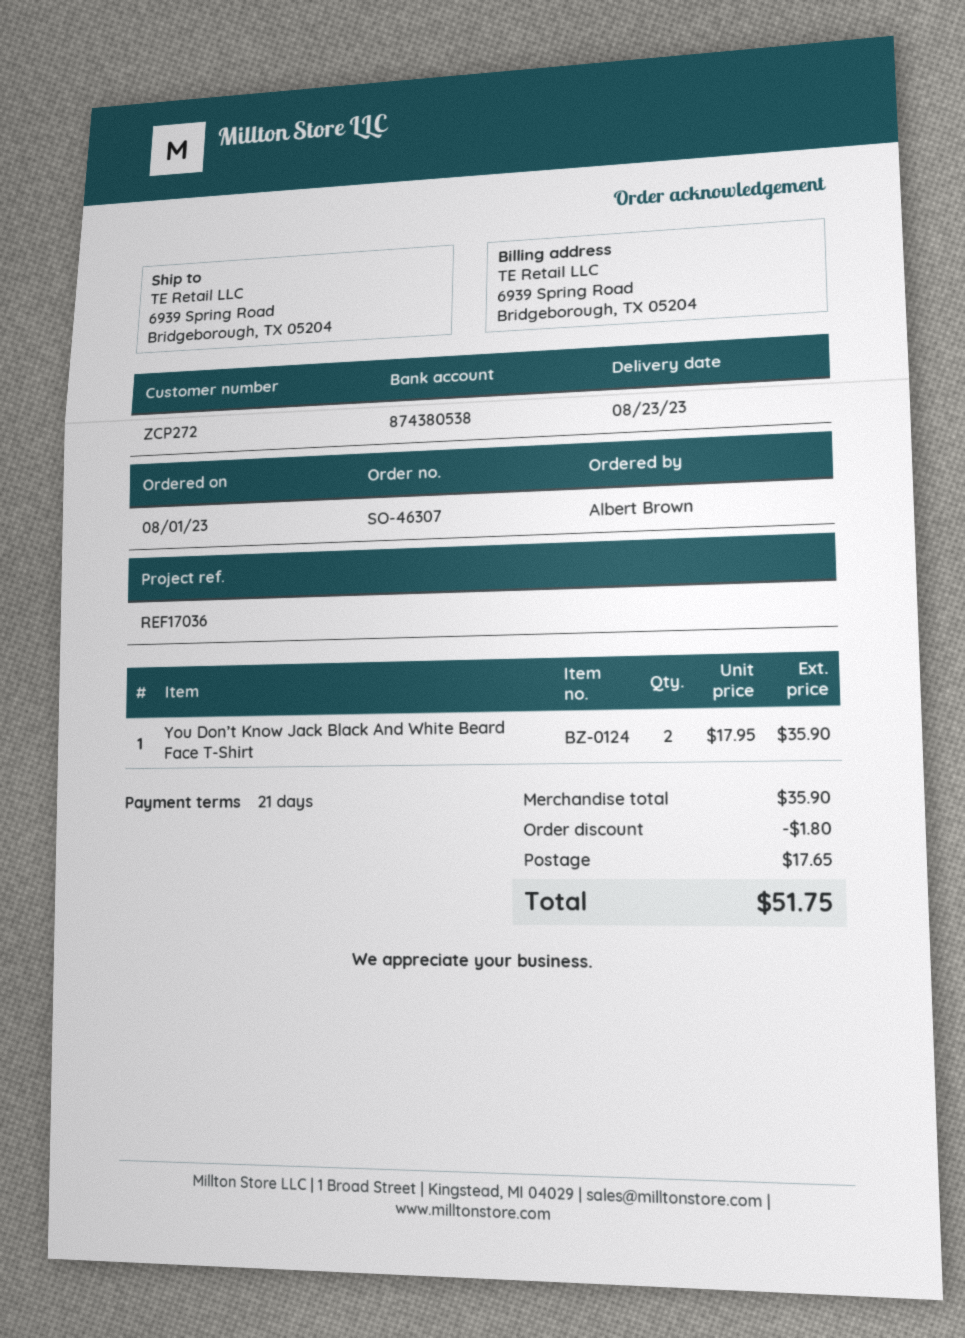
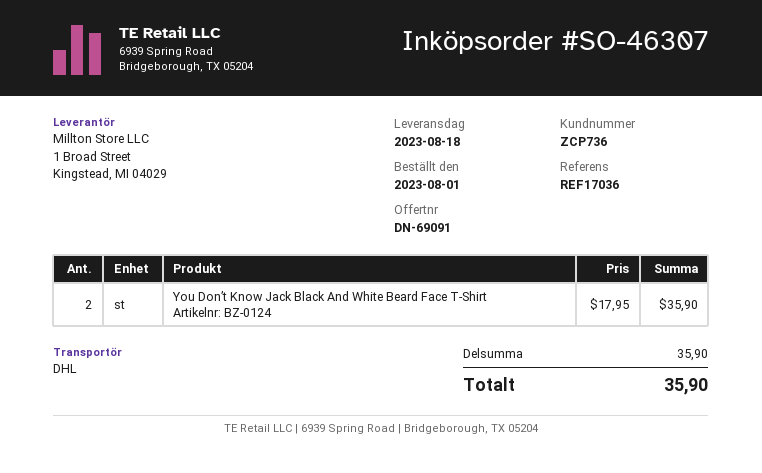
delivery date: 2023-08-23 -> 2023-08-18
customer number: ZCP272 -> ZCP736
discount: 1.80 -> none
shipping: 17.65 -> none
total: 51.75 -> 35.90

